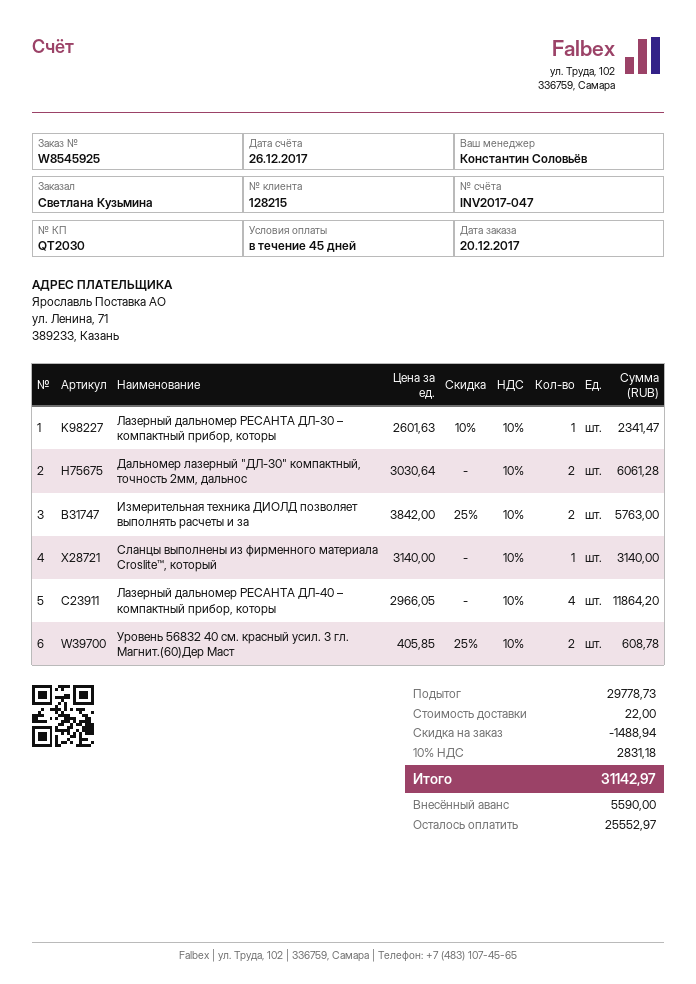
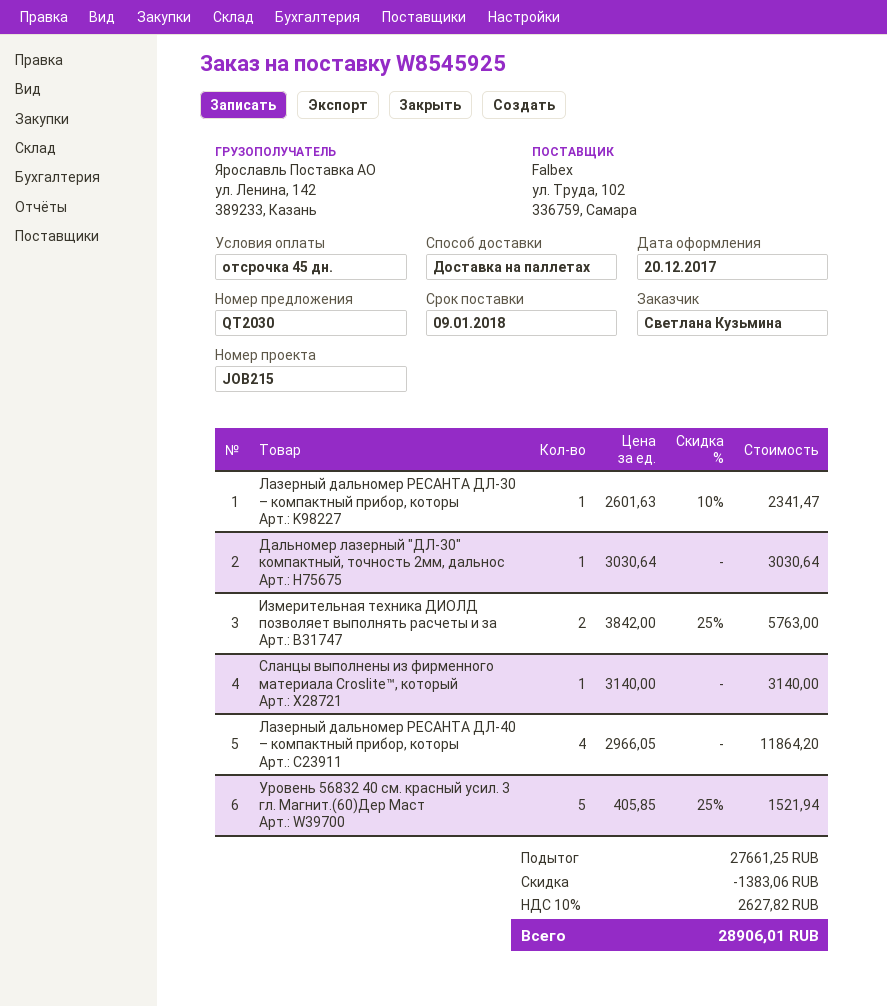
Дальномер лазерный "ДЛ-30" компактный, точность 2мм, дальнос: 2 x 3030.64 = 6061.28 -> 1 x 3030.64 = 3030.64
Уровень 56832 40 см. красный усил. 3 гл. Магнит.(60)Дер Маст: 2 x 405.85 - 25% = 608.78 -> 5 x 405.85 - 25% = 1521.94
subtotal: 29778.73 -> 27661.25
discount: 1488.94 -> 1383.06
shipping: 22.00 -> none
tax: 10% = 2831.18 -> 10% = 2627.82
total: 31142.97 -> 28906.01

